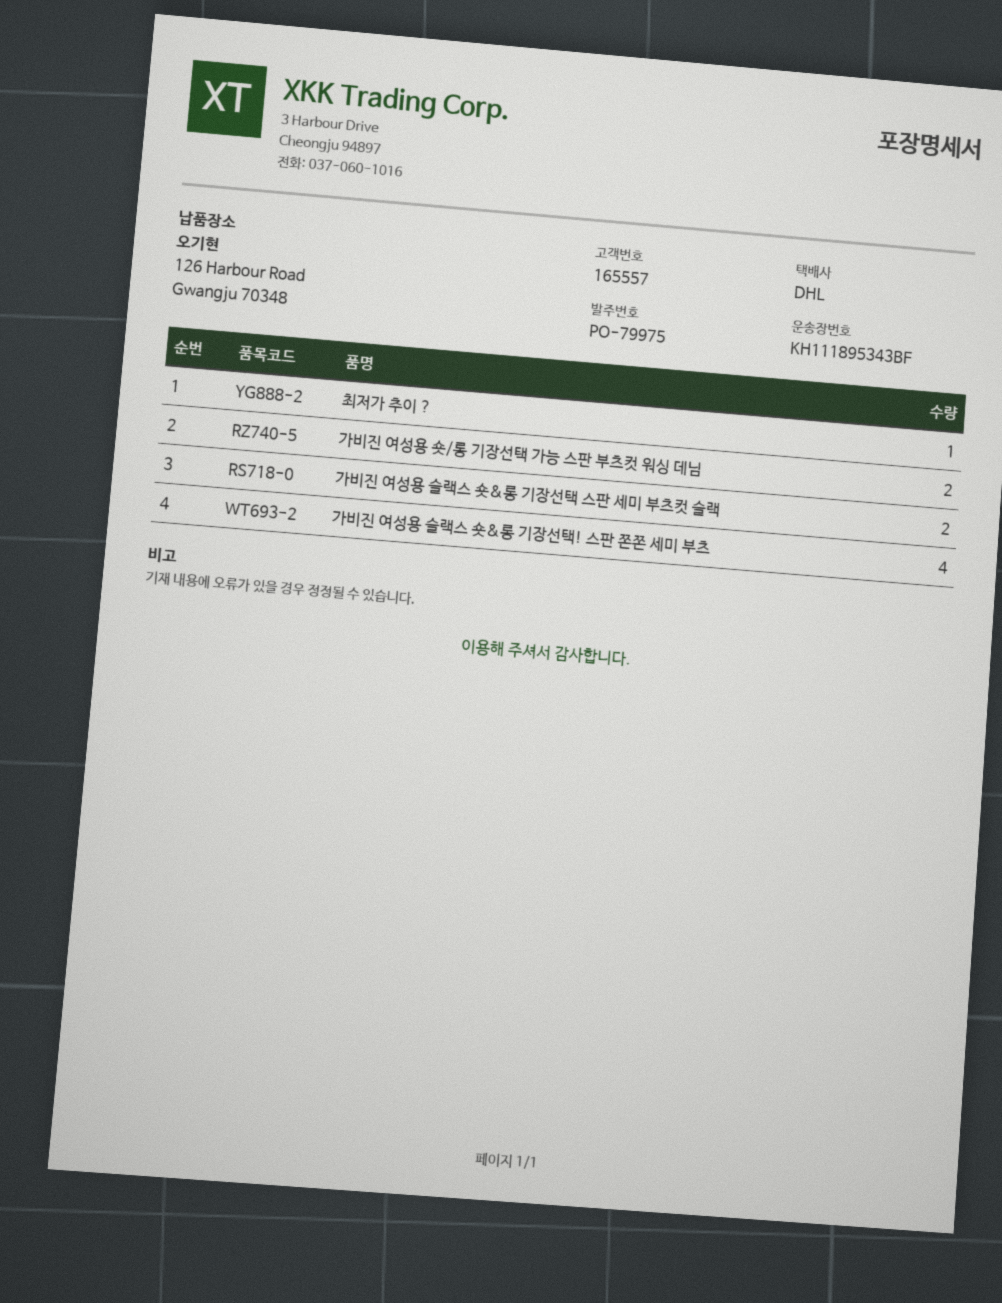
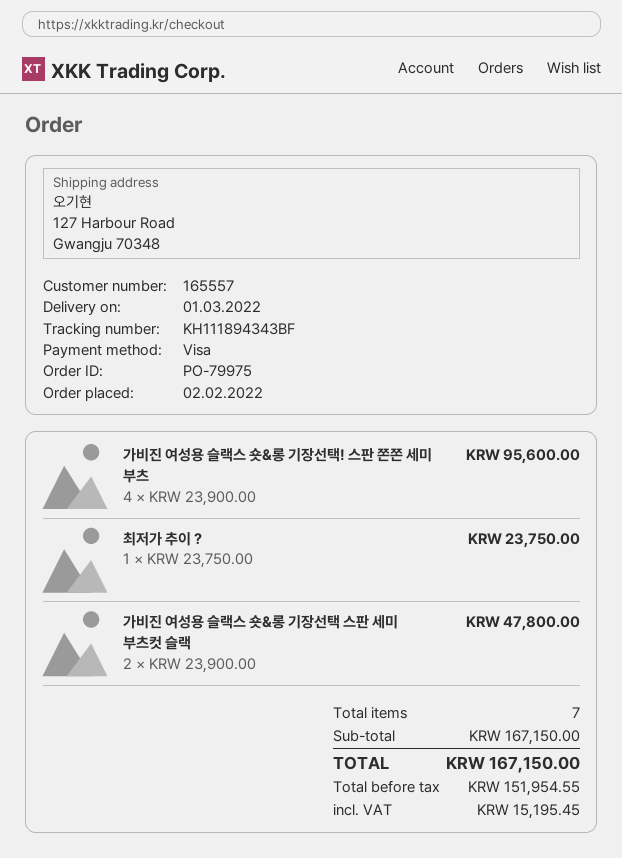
tracking number: KH111895343BF -> KH111894343BF
ship to: 126 Harbour Road, Gwangju 70348 -> 127 Harbour Road, Gwangju 70348
가비진 여성용 숏/롱 기장선택 가능 스판 부츠컷 워싱 데님: 2 -> none

